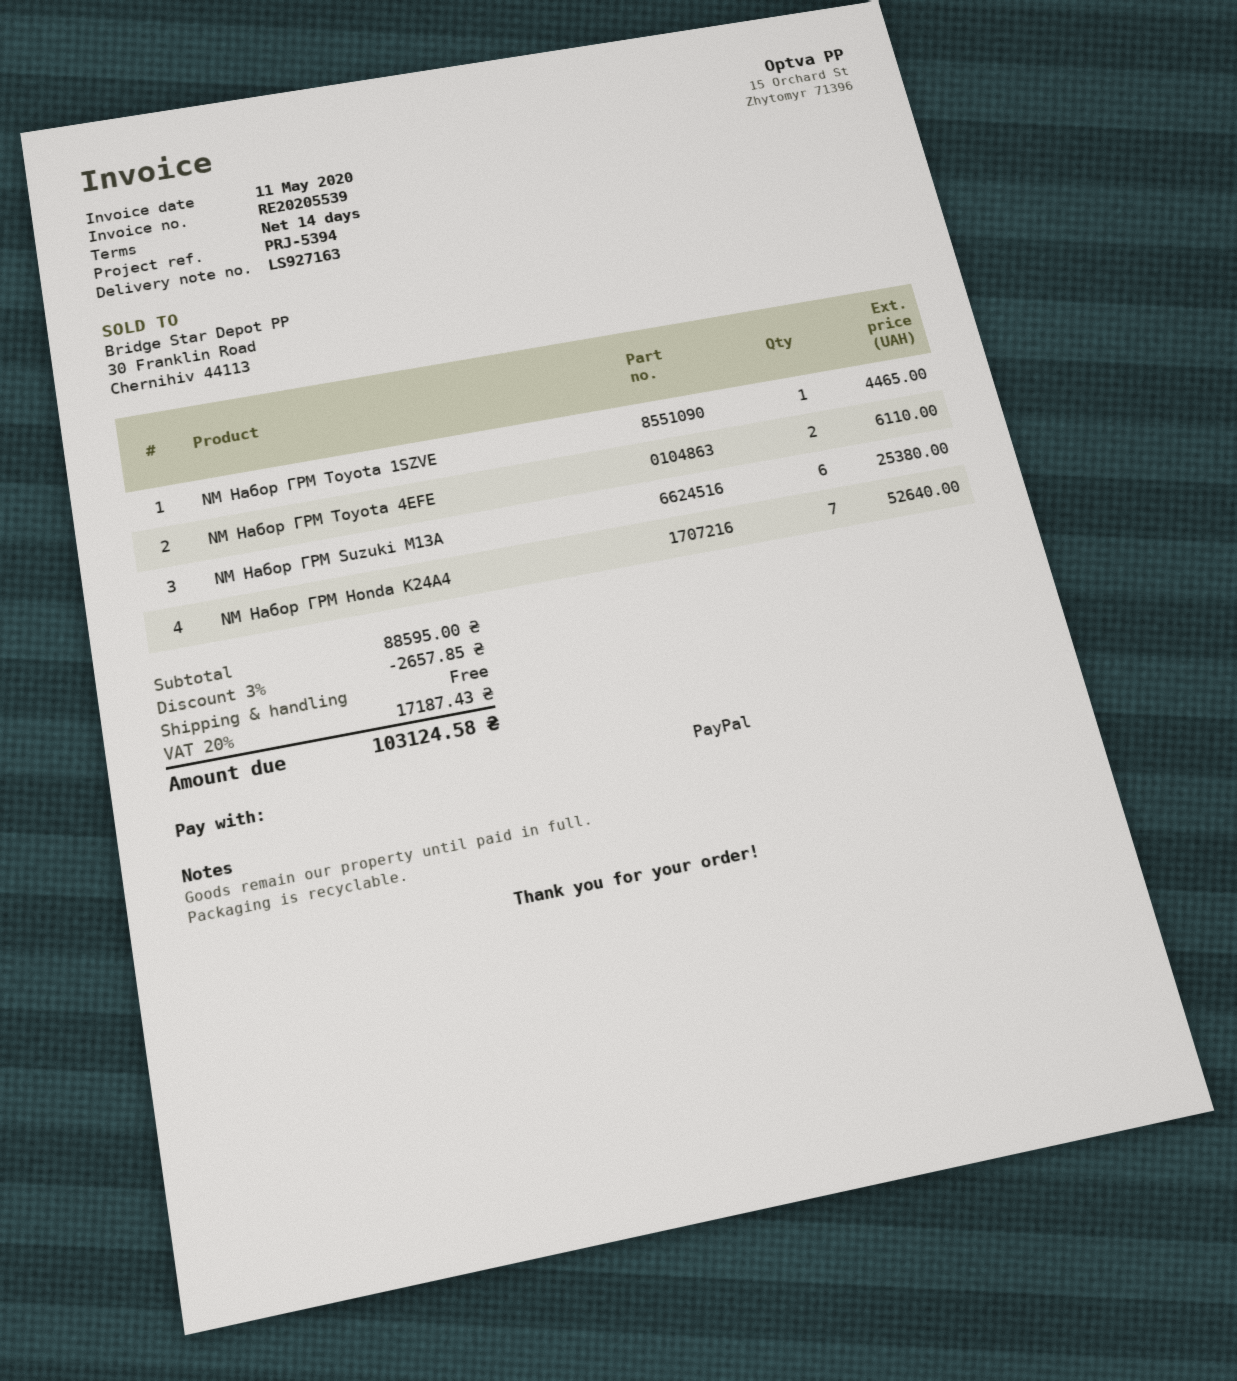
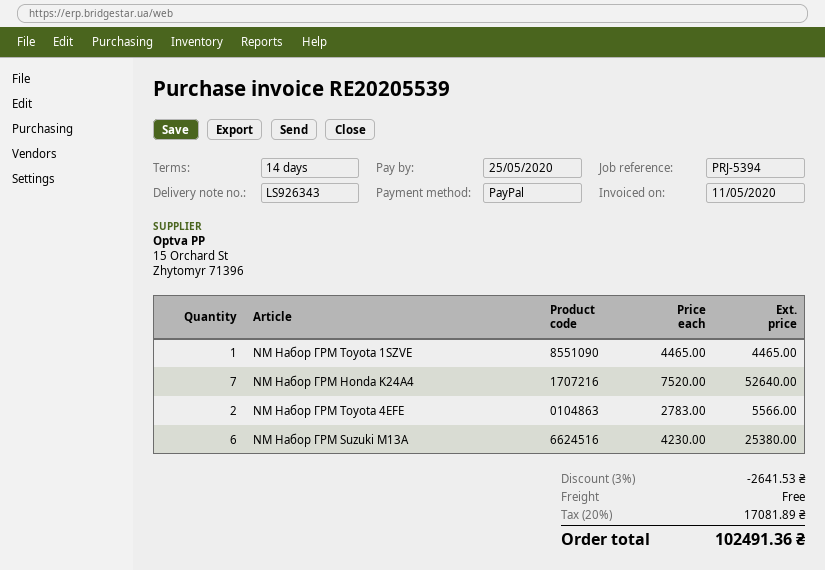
delivery note number: LS927163 -> LS926343
NM Набор ГРМ Toyota 4EFE: 2 for 6110.00 -> 2 for 5566.00
discount: 3% = 2657.85 -> 3% = 2641.53
tax: 20% = 17187.43 -> 20% = 17081.89
total: 103124.58 -> 102491.36

